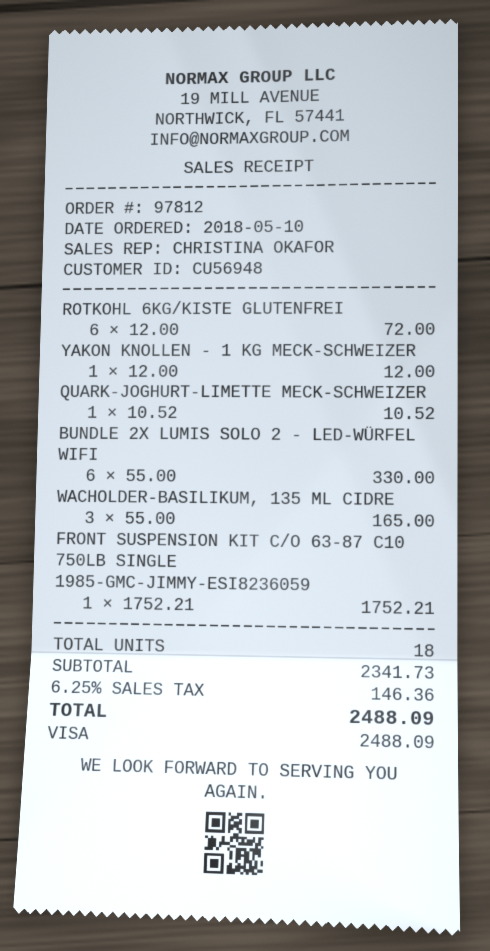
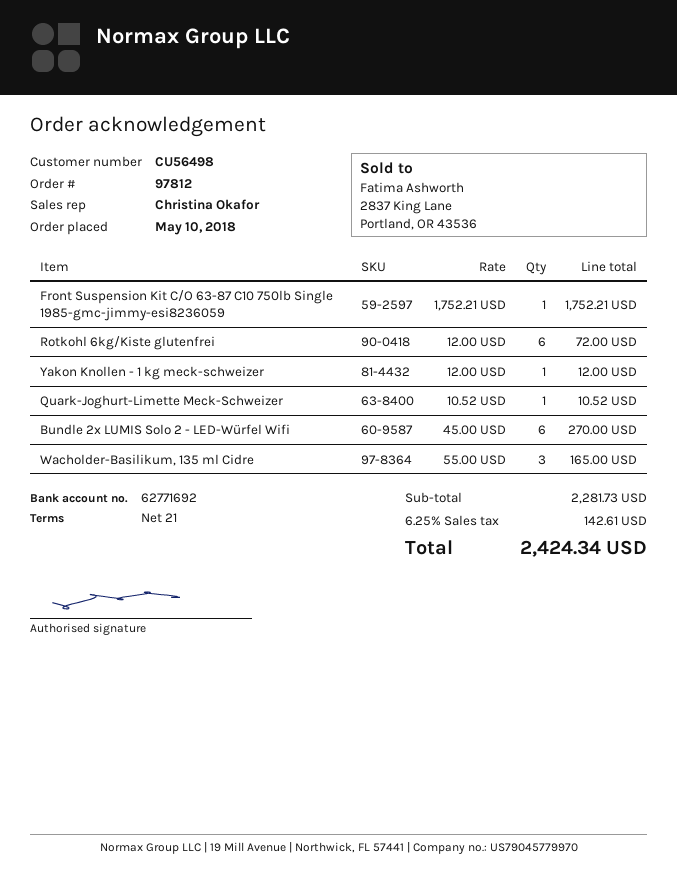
customer number: CU56948 -> CU56498
BUNDLE 2X LUMIS SOLO 2 - LED-WÜRFEL WIFI: 6 x 55.00 = 330.00 -> 6 x 45.00 = 270.00
subtotal: 2341.73 -> 2281.73
tax: 6.25% = 146.36 -> 6.25% = 142.61
total: 2488.09 -> 2424.34

